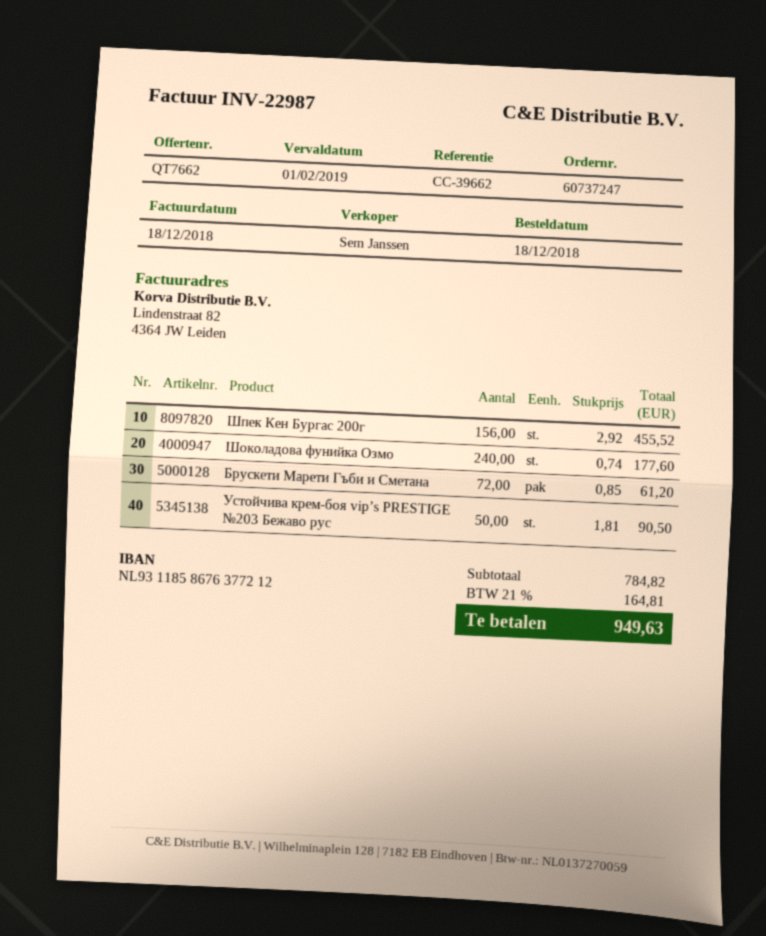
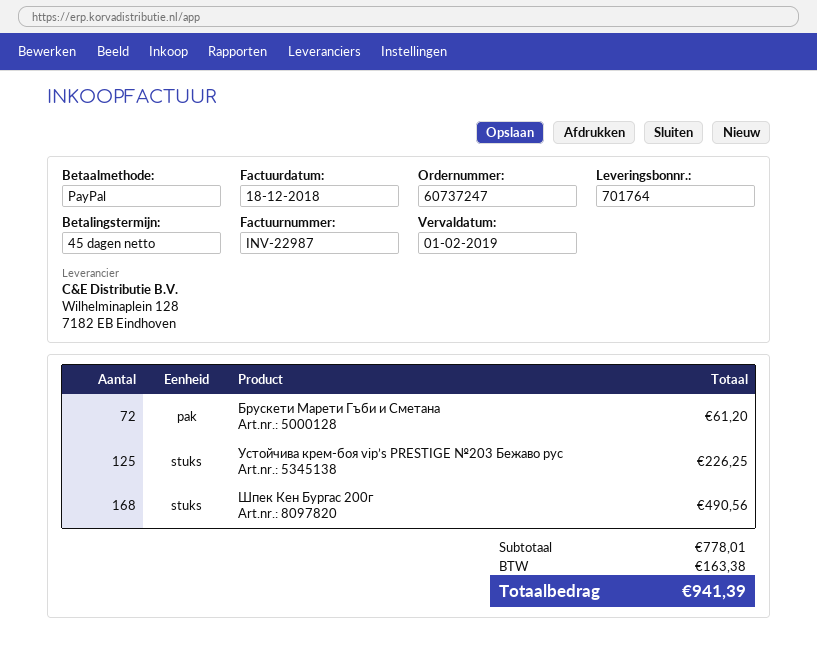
Шпек Кен Бургас 200г: 156 for 455.52 -> 168 for 490.56
Шоколадова фунийка Озмо: 240 for 177.60 -> none
Устойчива крем-боя vip’s PRESTIGE №203 Бежаво рус: 50 for 90.50 -> 125 for 226.25
subtotal: 784.82 -> 778.01
tax: 164.81 -> 163.38
total: 949.63 -> 941.39

